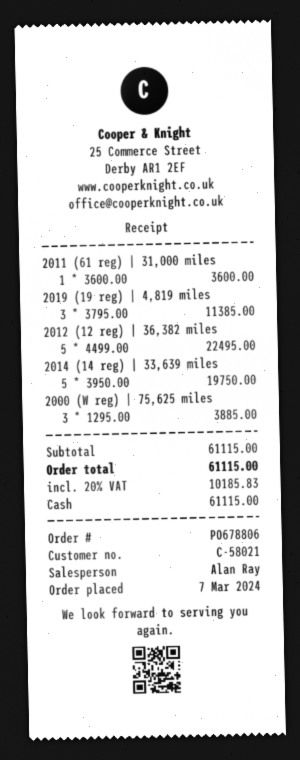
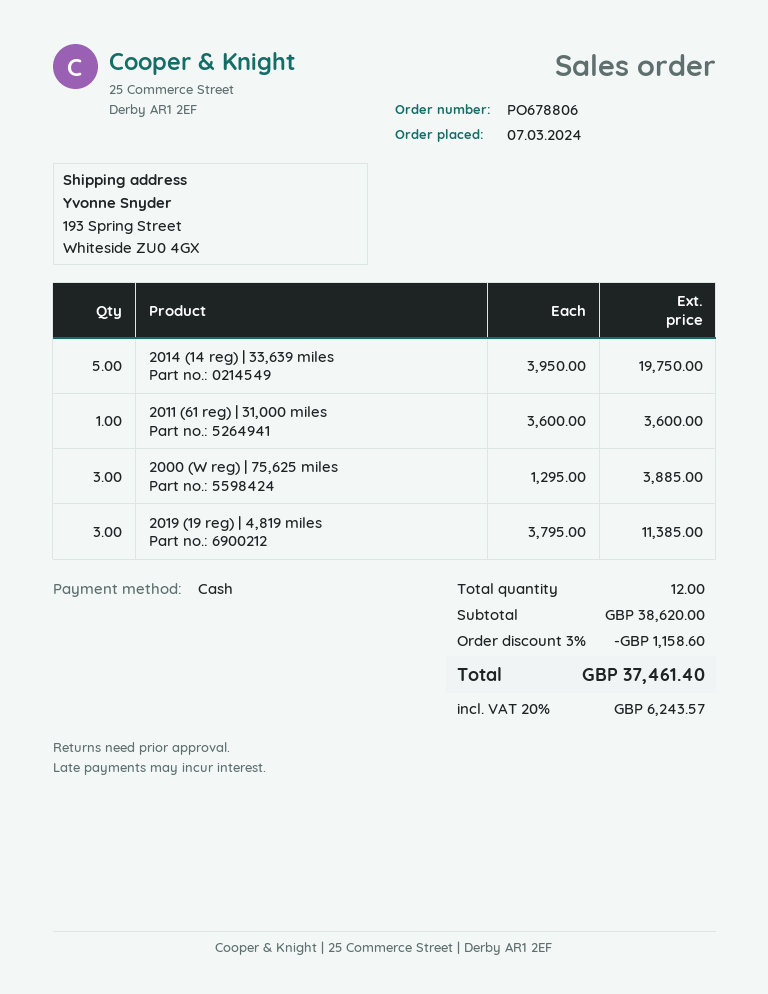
2012 (12 reg) | 36,382 miles: 5 x 4499.00 = 22495.00 -> none
subtotal: 61115.00 -> 38620.00
discount: none -> 3% = 1158.60
tax: 20% = 10185.83 -> 20% = 6243.57
total: 61115.00 -> 37461.40

